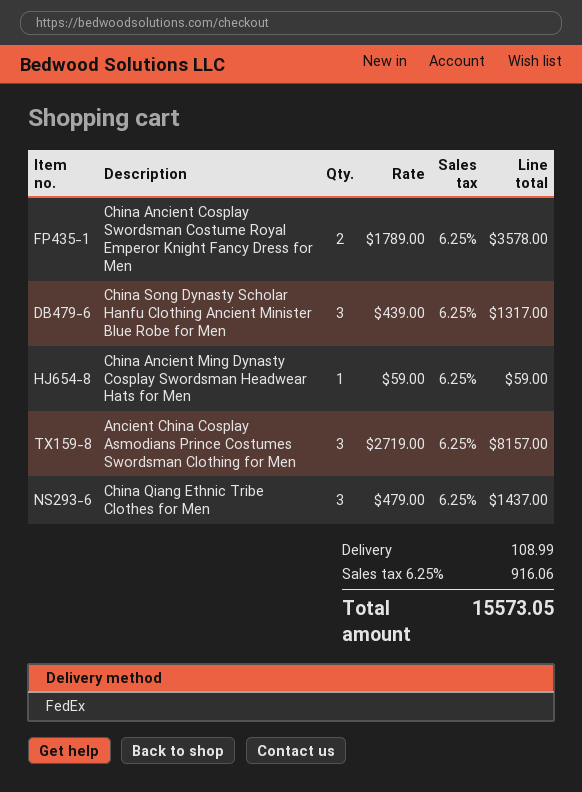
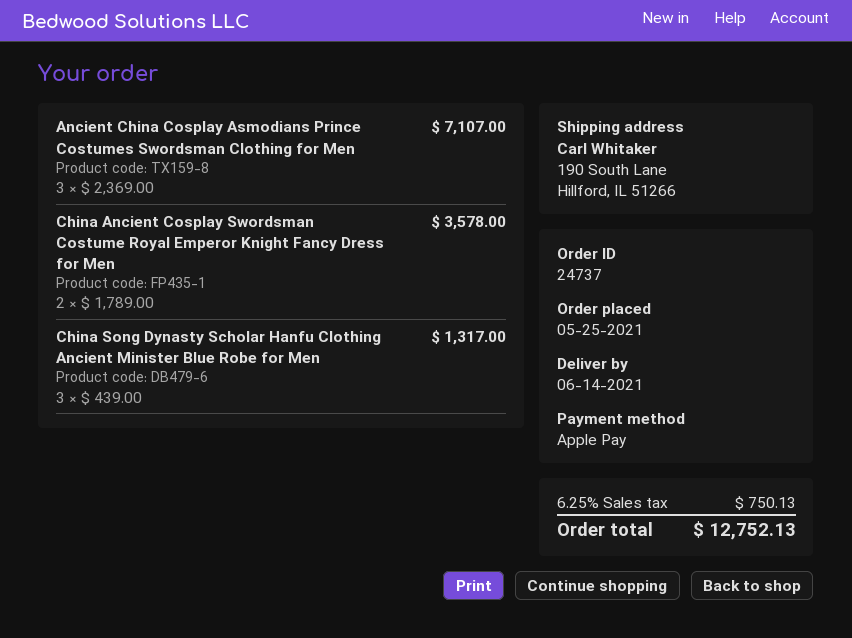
China Ancient Ming Dynasty Cosplay Swordsman Headwear Hats for Men: 1 x 59.00 = 59.00 -> none
Ancient China Cosplay Asmodians Prince Costumes Swordsman Clothing for Men: 3 x 2719.00 = 8157.00 -> 3 x 2369.00 = 7107.00
China Qiang Ethnic Tribe Clothes for Men: 3 x 479.00 = 1437.00 -> none
shipping: 108.99 -> none
tax: 6.25% = 916.06 -> 6.25% = 750.13
total: 15573.05 -> 12752.13

